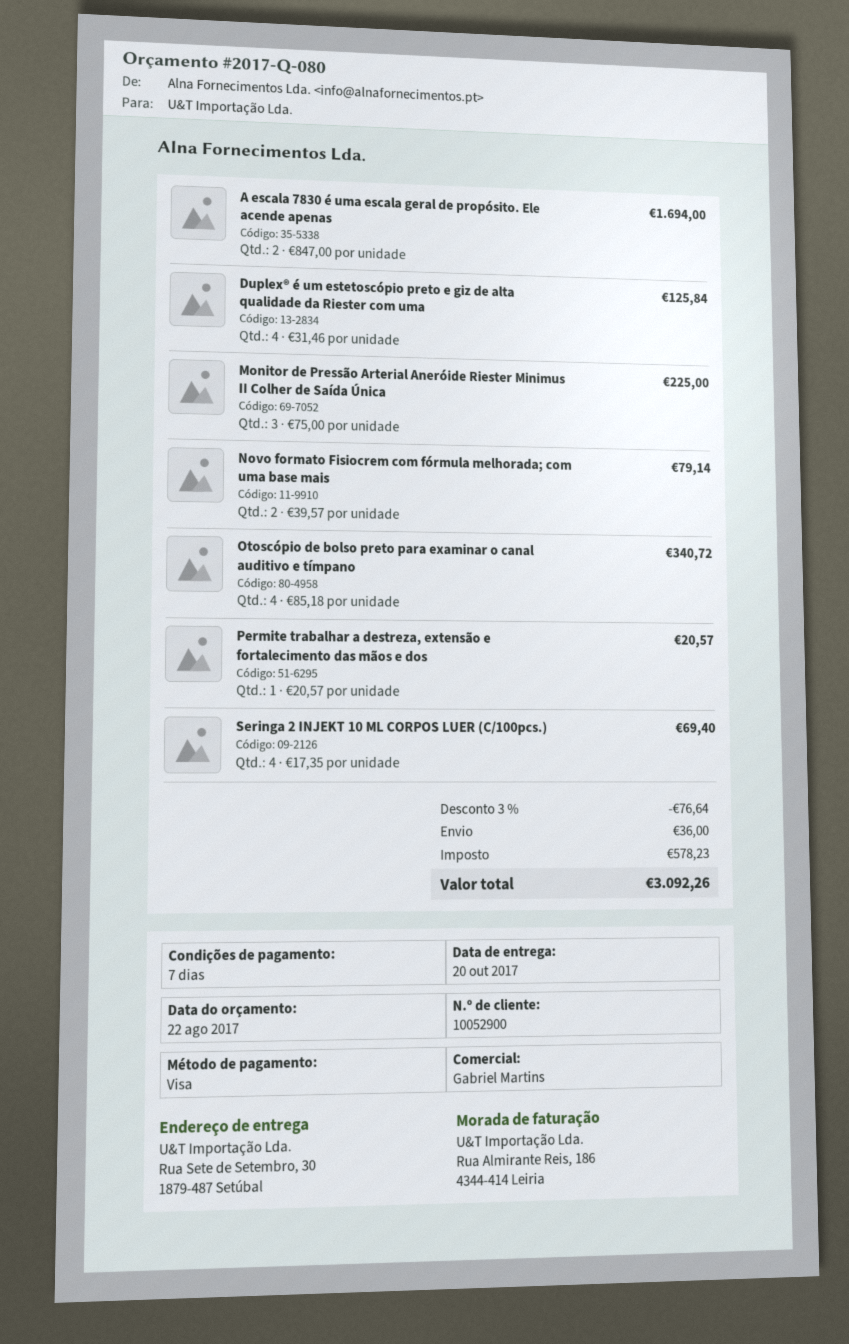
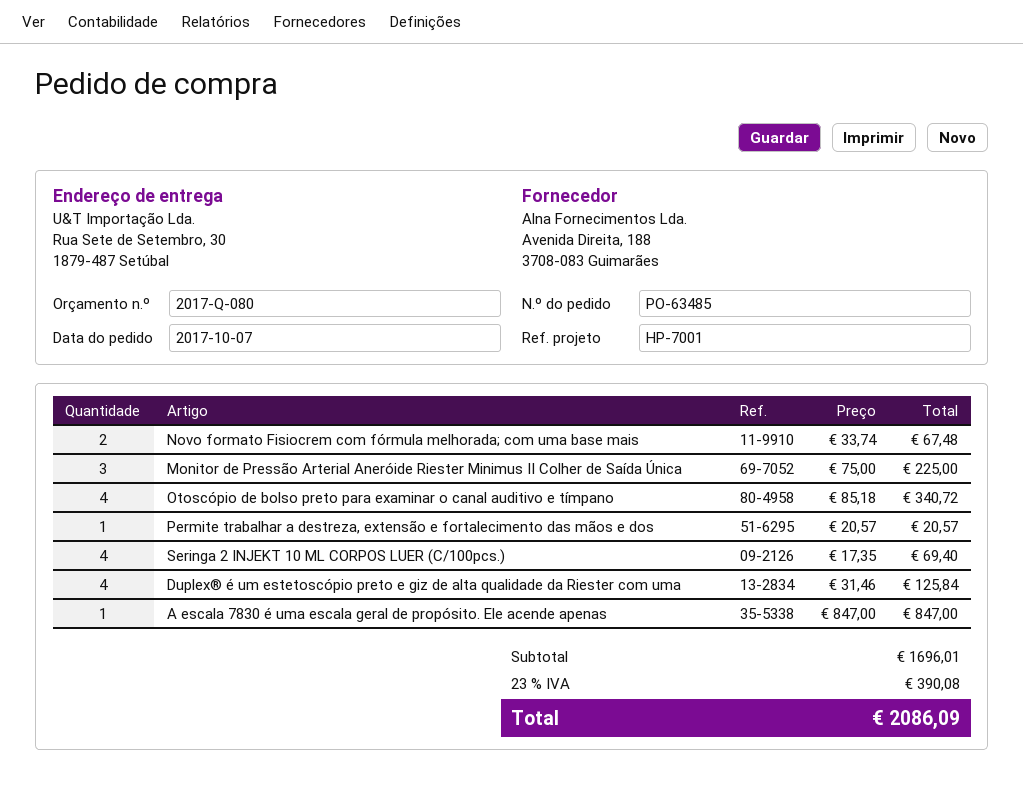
A escala 7830 é uma escala geral de propósito. Ele acende apenas: 2 x 847.00 = 1694.00 -> 1 x 847.00 = 847.00
Novo formato Fisiocrem com fórmula melhorada; com uma base mais: 2 x 39.57 = 79.14 -> 2 x 33.74 = 67.48
discount: 3% = 76.64 -> none
shipping: 36.00 -> none
tax: 578.23 -> 390.08
total: 3092.26 -> 2086.09

